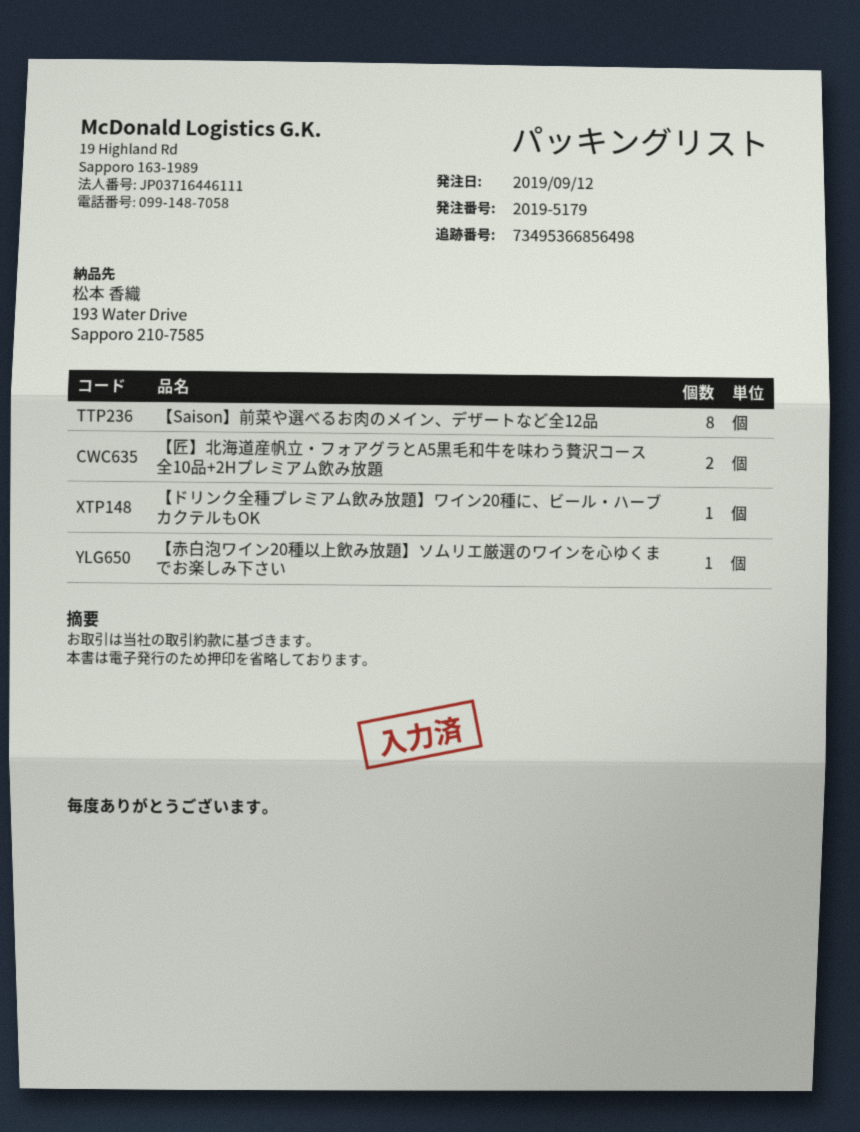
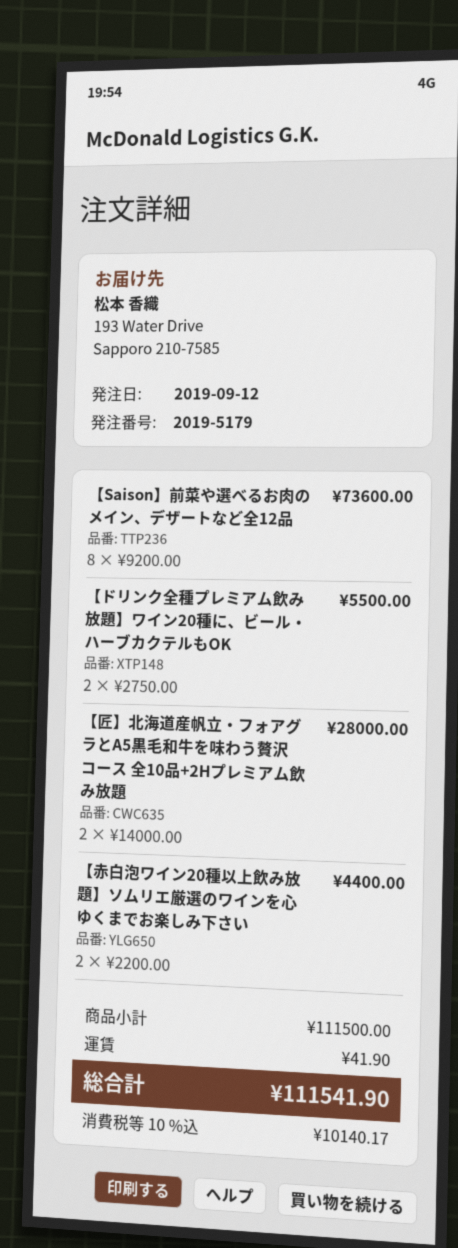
【ドリンク全種プレミアム飲み放題】ワイン20種に、ビール・ハーブカクテルもOK: 1 -> 2
【赤白泡ワイン20種以上飲み放題】ソムリエ厳選のワインを心ゆくまでお楽しみ下さい: 1 -> 2

